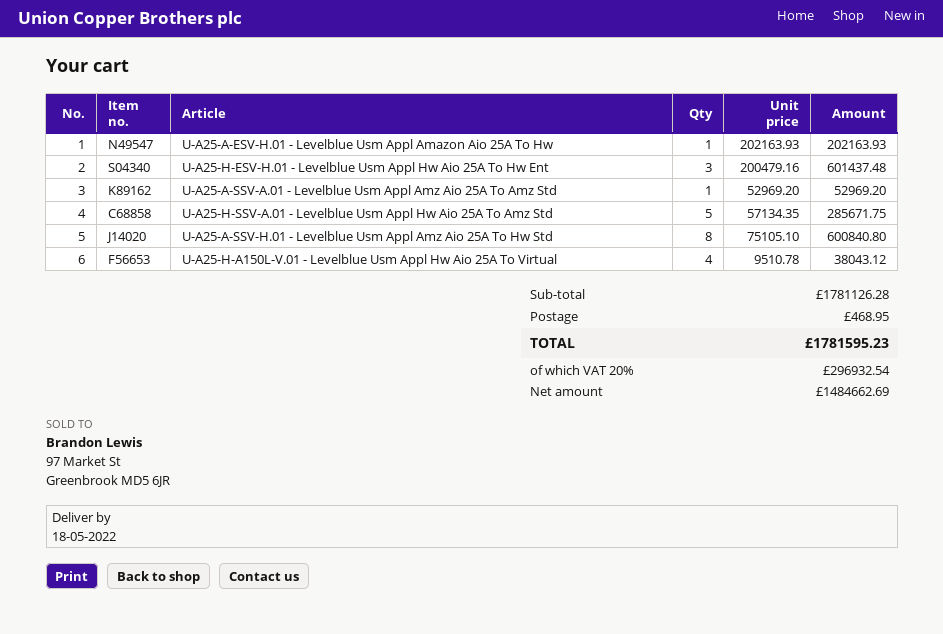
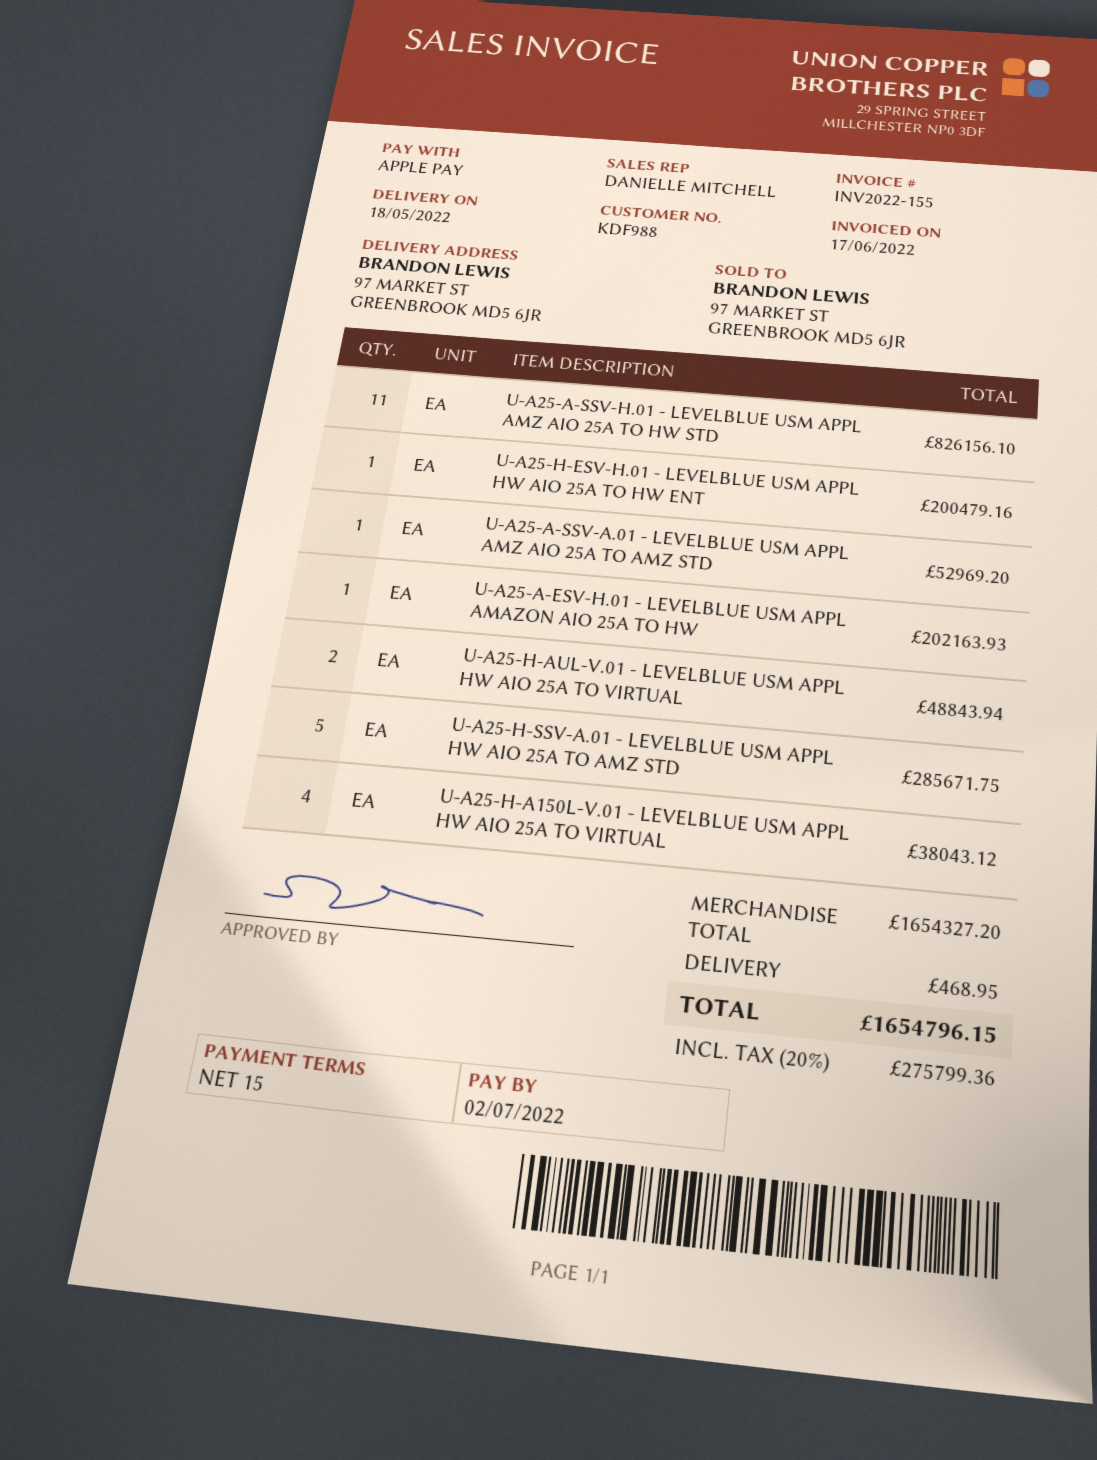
U-A25-H-ESV-H.01 - Levelblue Usm Appl Hw Aio 25A To Hw Ent: 3 for 601437.48 -> 1 for 200479.16
U-A25-A-SSV-H.01 - Levelblue Usm Appl Amz Aio 25A To Hw Std: 8 for 600840.80 -> 11 for 826156.10
U-A25-H-AUL-V.01 - LEVELBLUE USM APPL HW AIO 25A TO VIRTUAL: none -> 2 for 48843.94
subtotal: 1781126.28 -> 1654327.20
tax: 20% = 296932.54 -> 20% = 275799.36
total: 1781595.23 -> 1654796.15

